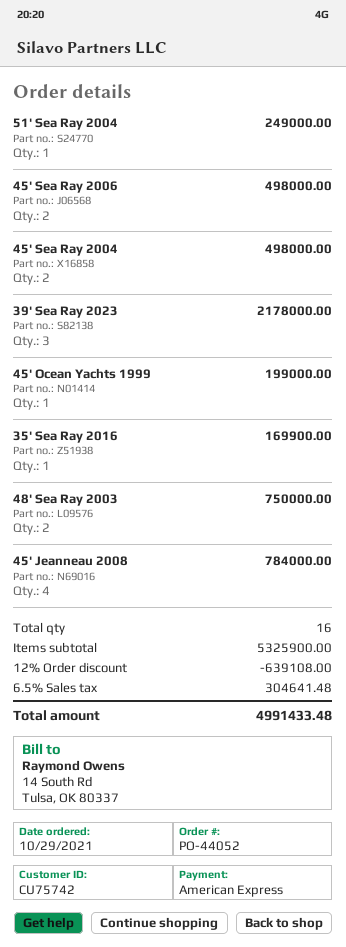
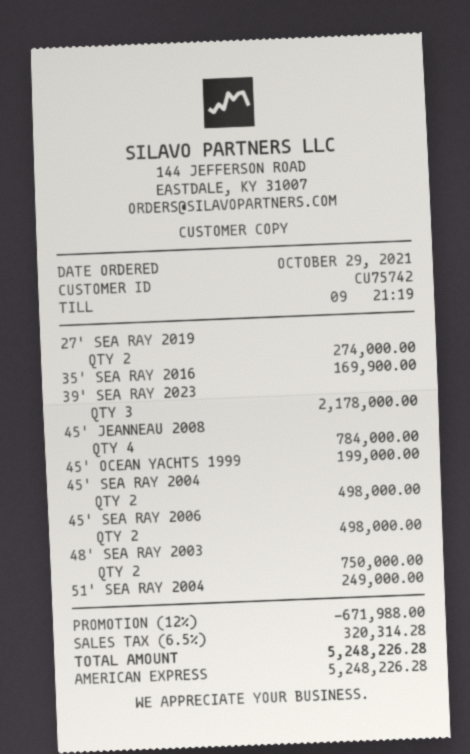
27' SEA RAY 2019: none -> 2 for 274000.00
discount: 12% = 639108.00 -> 12% = 671988.00
tax: 6.5% = 304641.48 -> 6.5% = 320314.28
total: 4991433.48 -> 5248226.28

